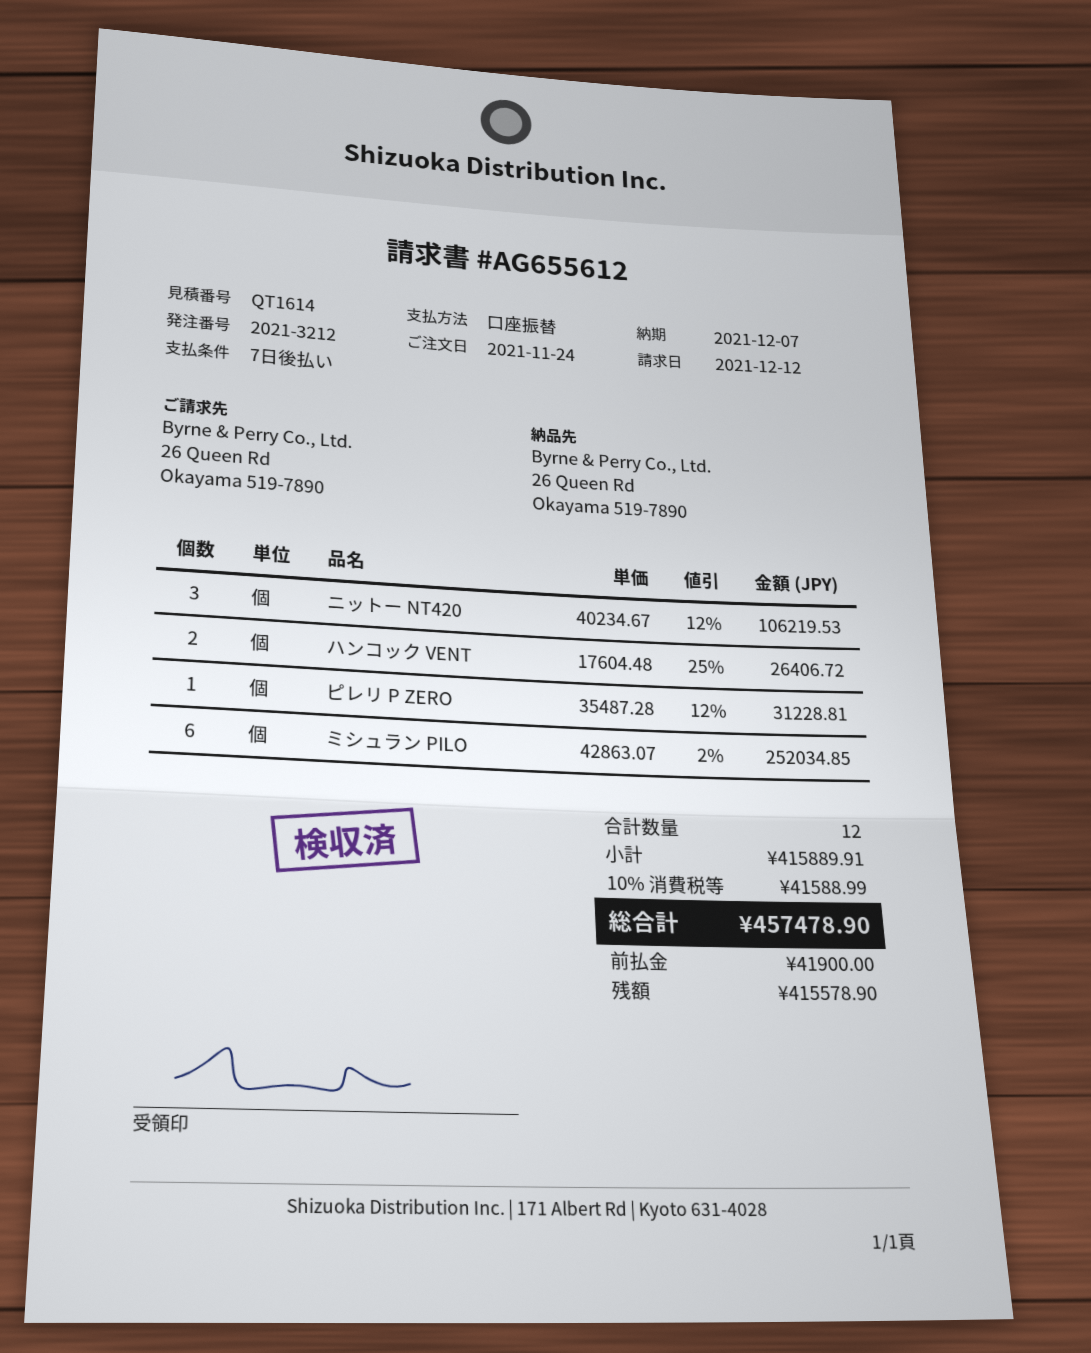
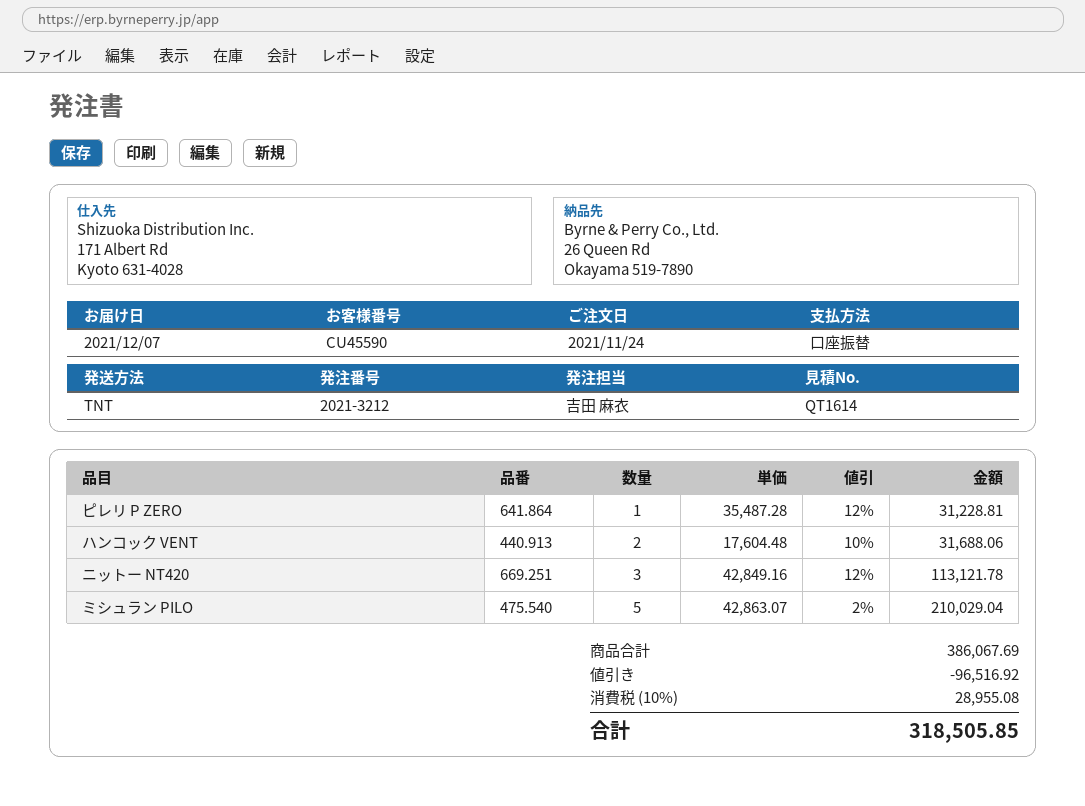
ニットー NT420: 3 x 40234.67 - 12% = 106219.53 -> 3 x 42849.16 - 12% = 113121.78
ハンコック VENT: 2 x 17604.48 - 25% = 26406.72 -> 2 x 17604.48 - 10% = 31688.06
ミシュラン PILO: 6 x 42863.07 - 2% = 252034.85 -> 5 x 42863.07 - 2% = 210029.04
subtotal: 415889.91 -> 386067.69
discount: none -> 96516.92
tax: 10% = 41588.99 -> 10% = 28955.08
total: 457478.90 -> 318505.85

